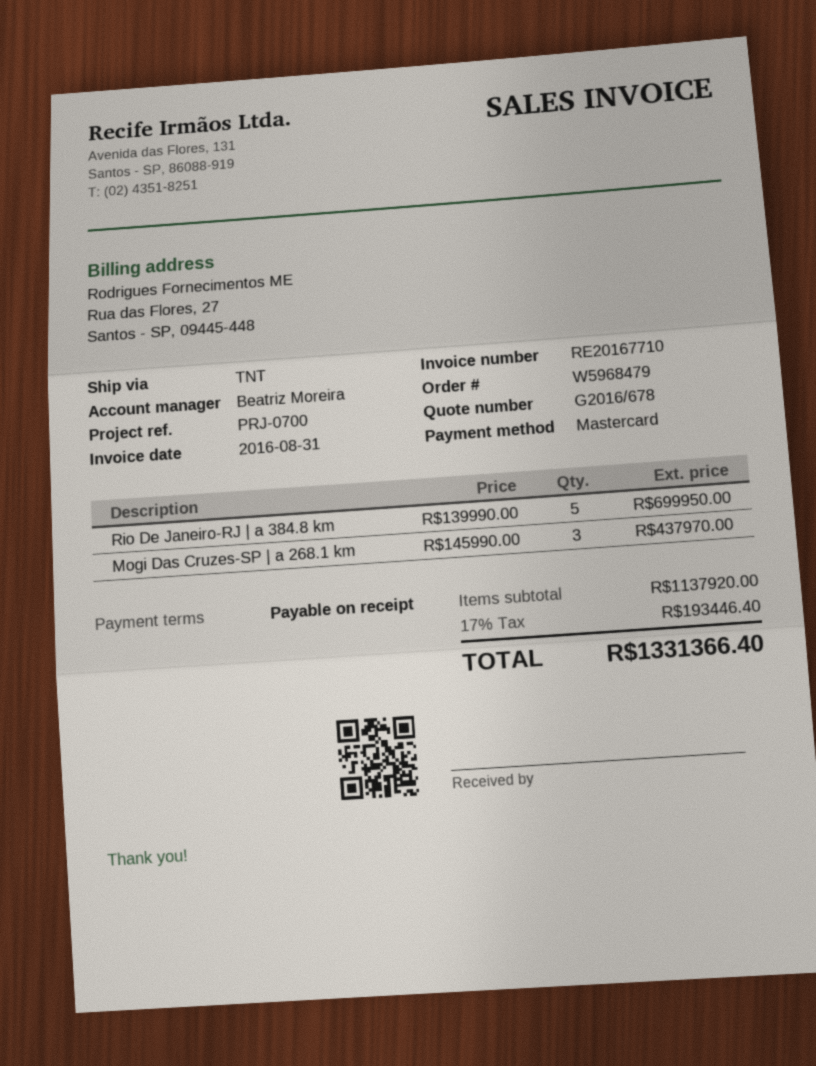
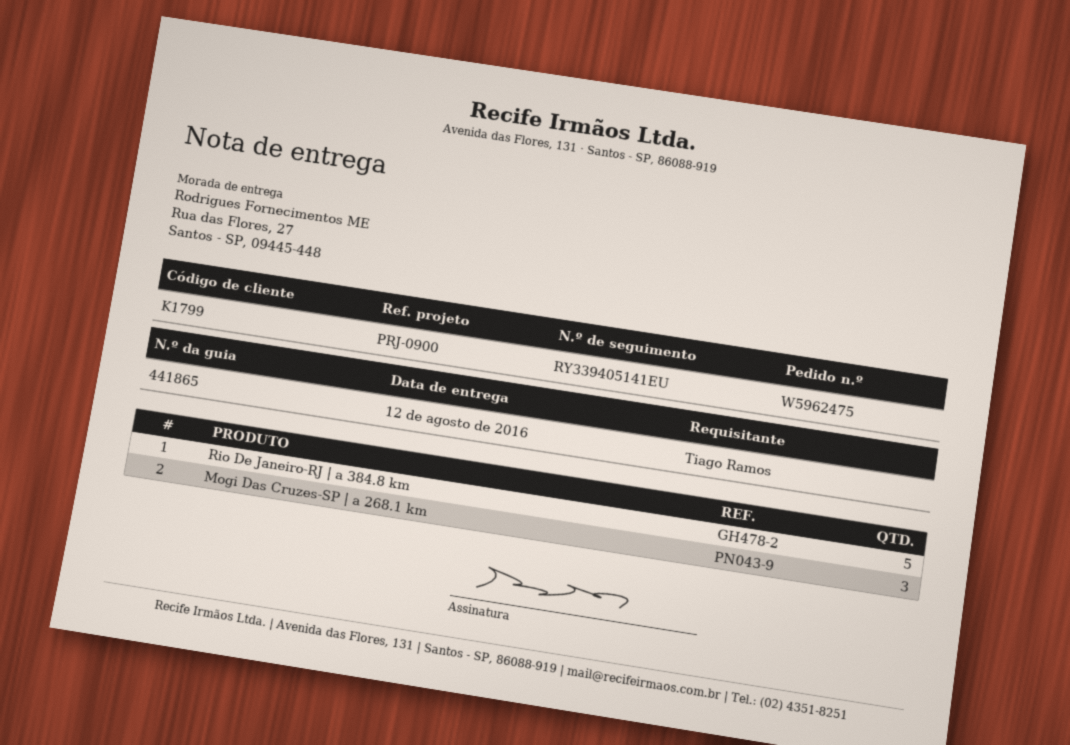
order number: W5968479 -> W5962475
reference: PRJ-0700 -> PRJ-0900

